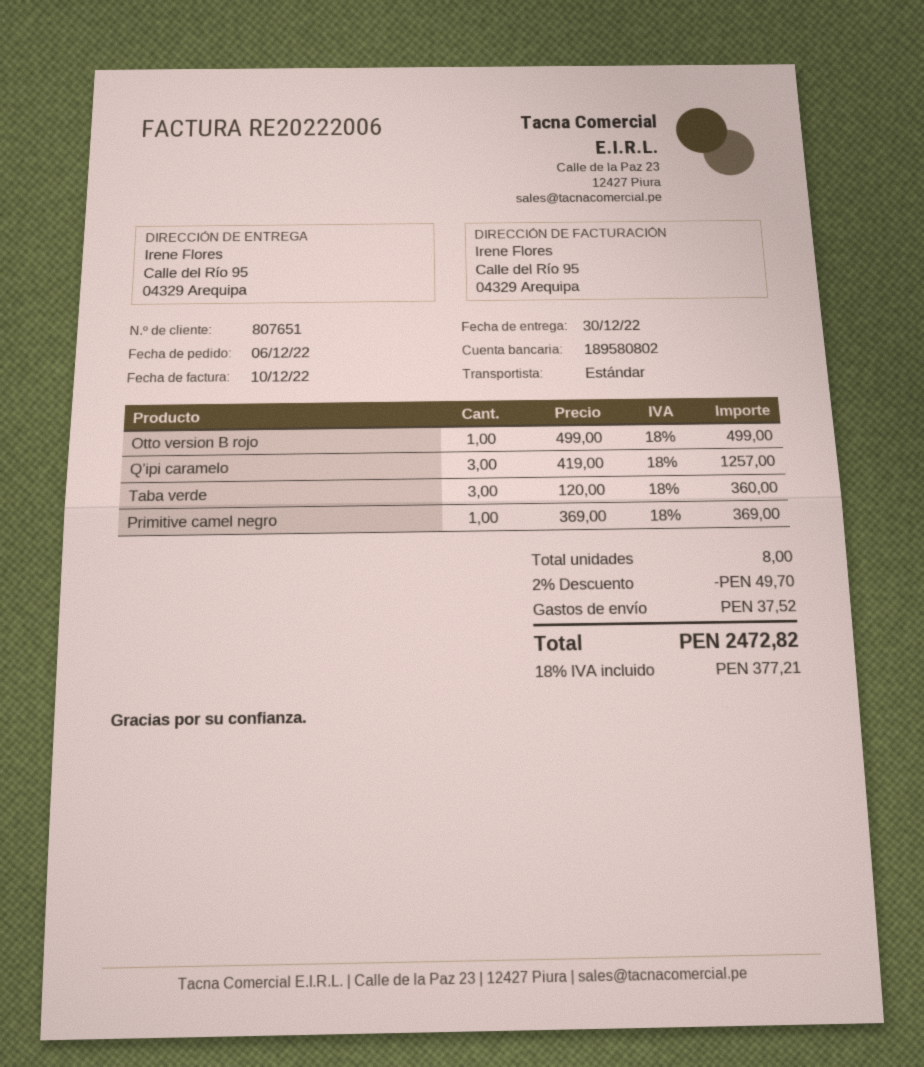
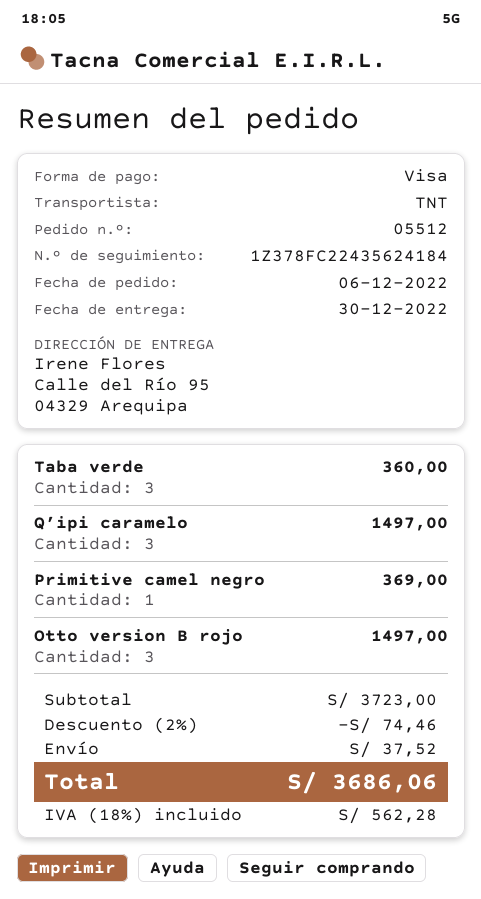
shipping method: standard -> TNT
Otto version B rojo: 1 for 499.00 -> 3 for 1497.00
Q’ipi caramelo: 3 for 1257.00 -> 3 for 1497.00
discount: 2% = 49.70 -> 2% = 74.46
tax: 18% = 377.21 -> 18% = 562.28
total: 2472.82 -> 3686.06

